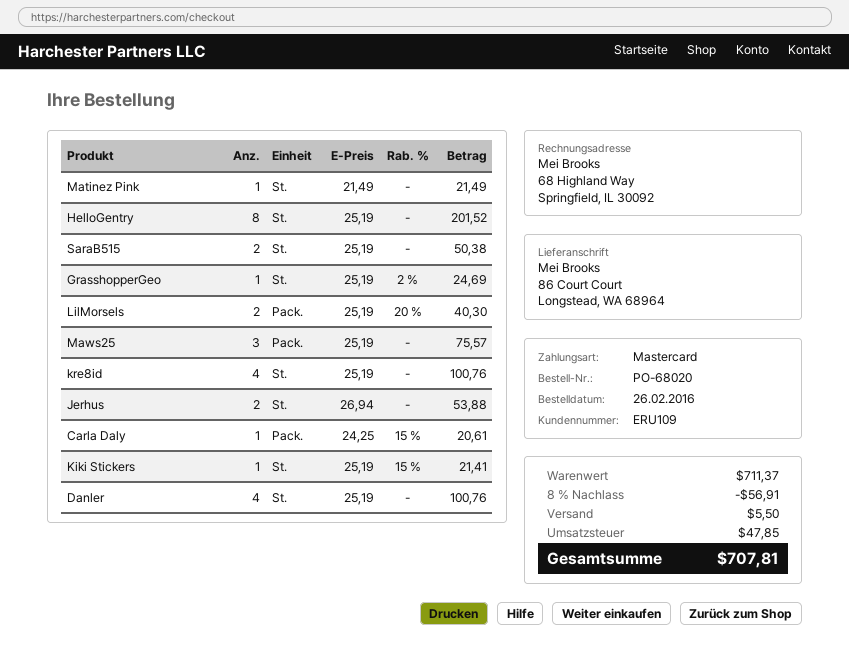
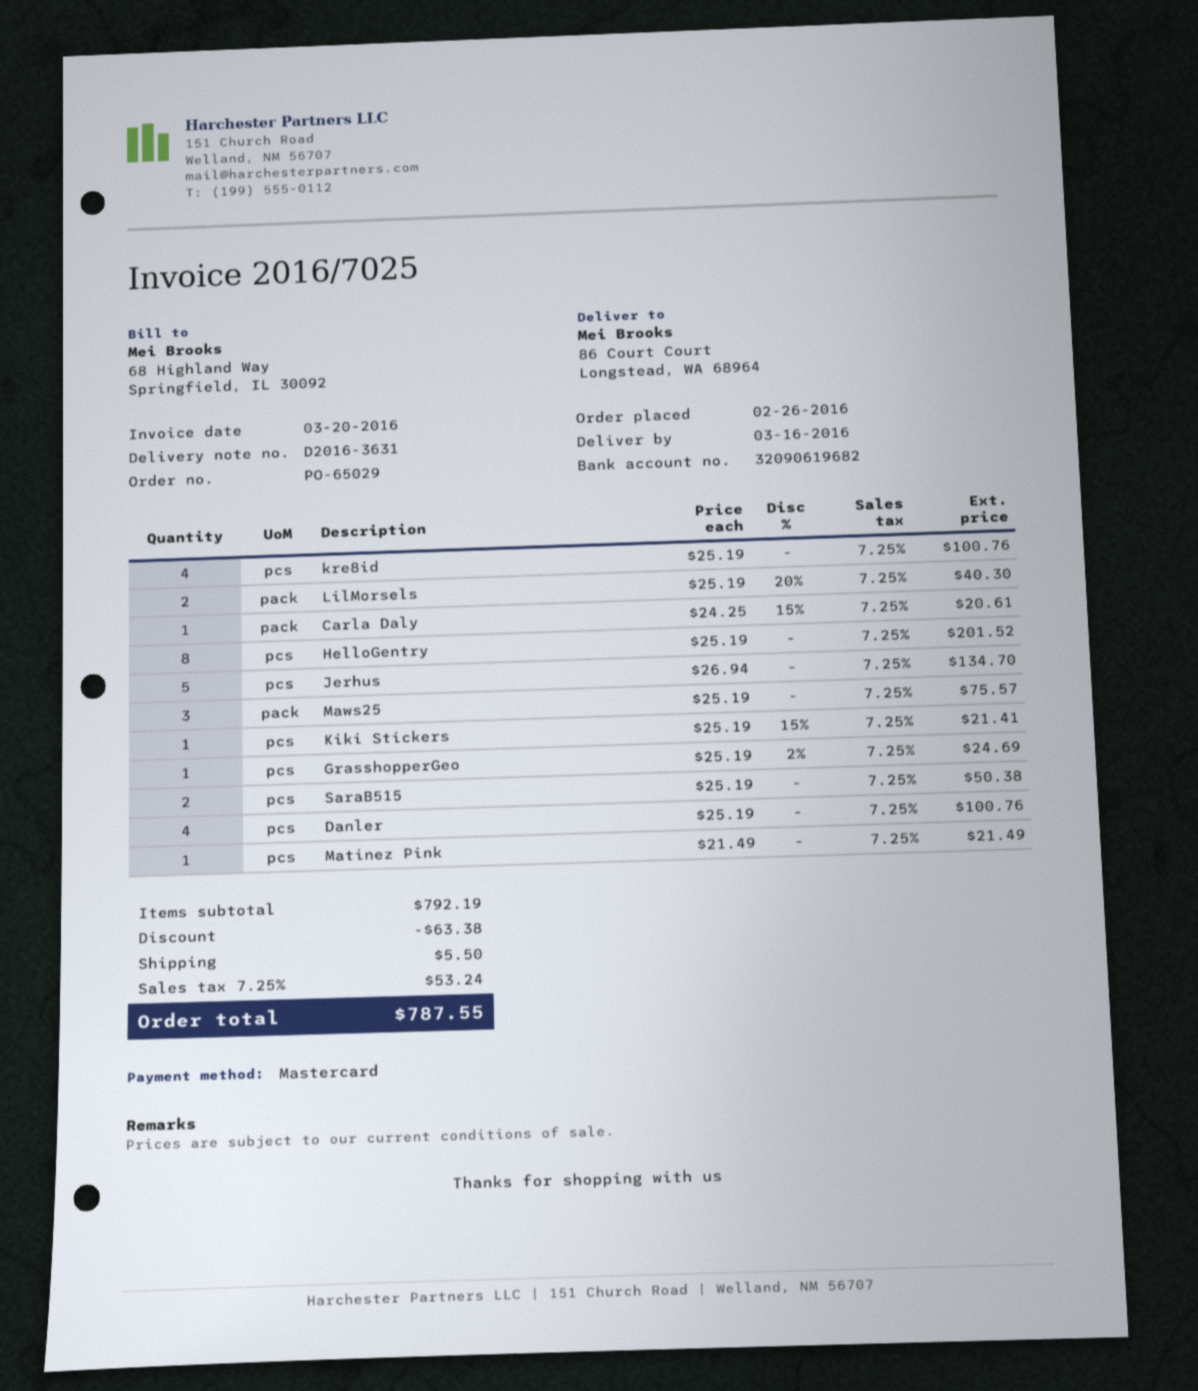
order number: PO-68020 -> PO-65029
Jerhus: 2 x 26.94 = 53.88 -> 5 x 26.94 = 134.70
subtotal: 711.37 -> 792.19
discount: 56.91 -> 63.38
tax: 47.85 -> 53.24
total: 707.81 -> 787.55

